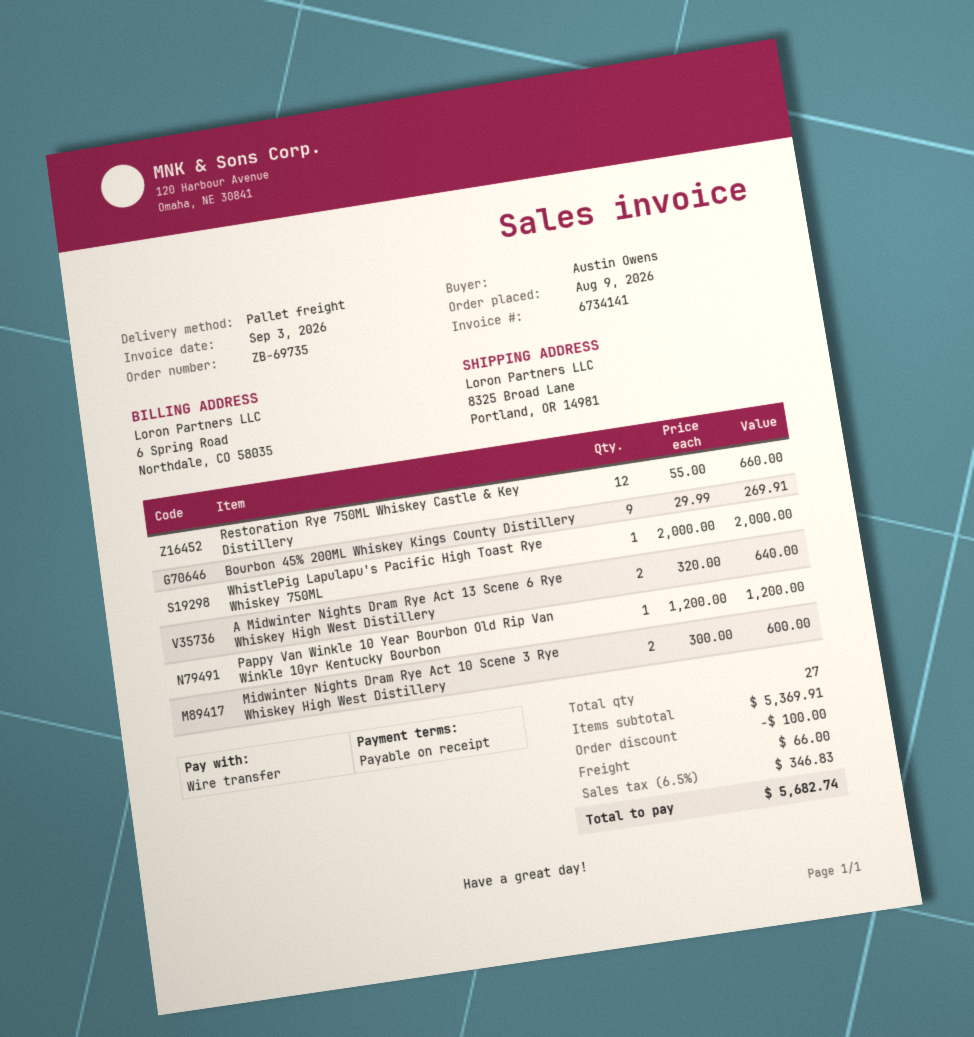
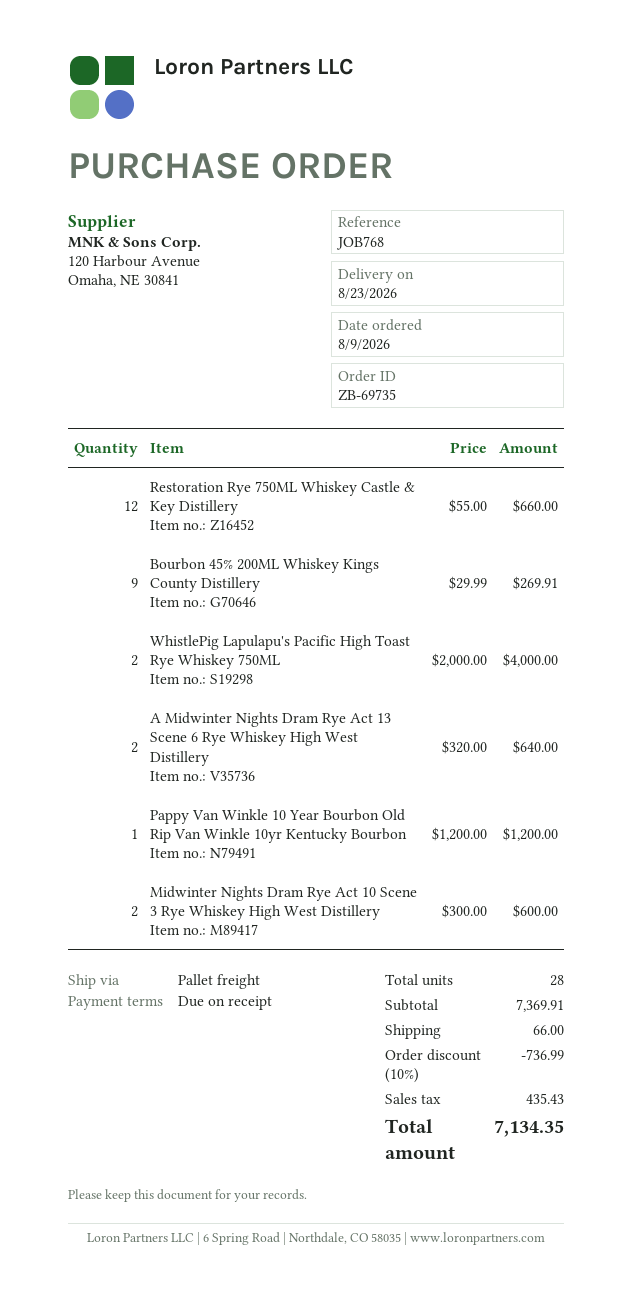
WhistlePig Lapulapu's Pacific High Toast Rye Whiskey 750ML: 1 x 2000.00 = 2000.00 -> 2 x 2000.00 = 4000.00
total quantity: 27 -> 28
subtotal: 5369.91 -> 7369.91
discount: 100.00 -> 736.99
tax: 346.83 -> 435.43
total: 5682.74 -> 7134.35

